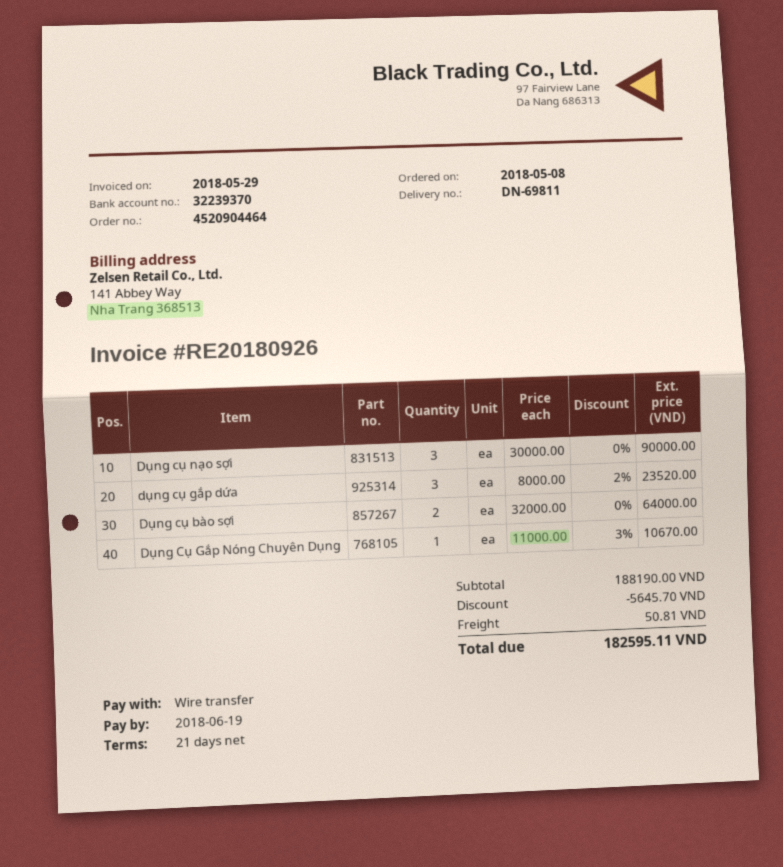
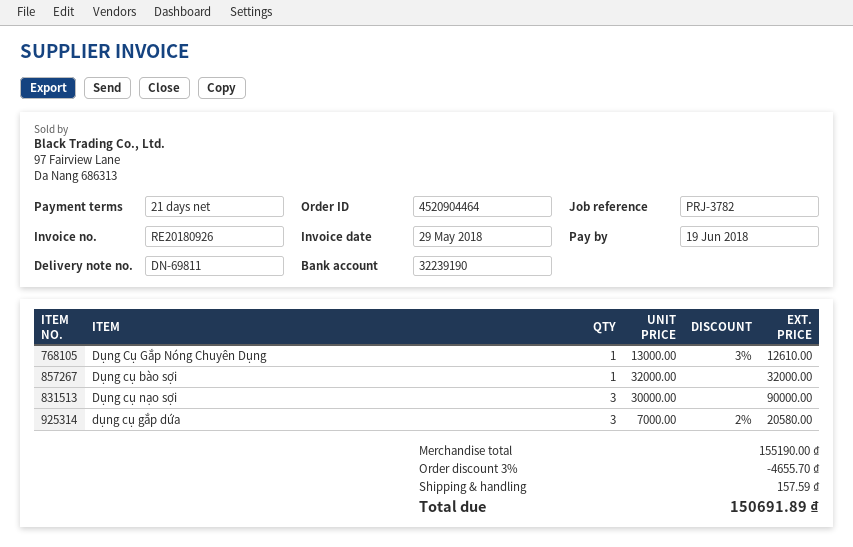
bank account: 32239370 -> 32239190
dụng cụ gắp dứa: 3 x 8000.00 - 2% = 23520.00 -> 3 x 7000.00 - 2% = 20580.00
Dụng cụ bào sợi: 2 x 32000.00 = 64000.00 -> 1 x 32000.00 = 32000.00
Dụng Cụ Gắp Nóng Chuyên Dụng: 1 x 11000.00 - 3% = 10670.00 -> 1 x 13000.00 - 3% = 12610.00
subtotal: 188190.00 -> 155190.00
discount: 5645.70 -> 4655.70
shipping: 50.81 -> 157.59
total: 182595.11 -> 150691.89

